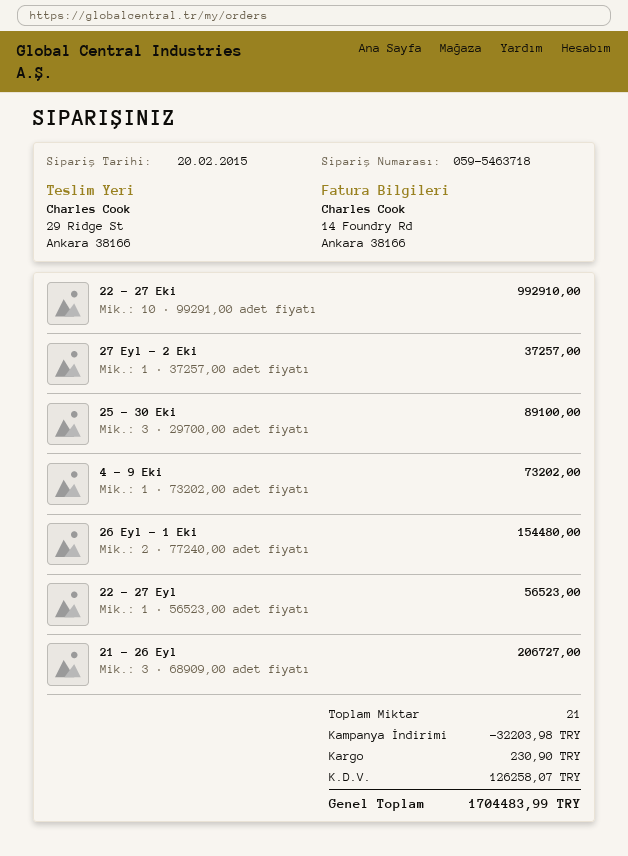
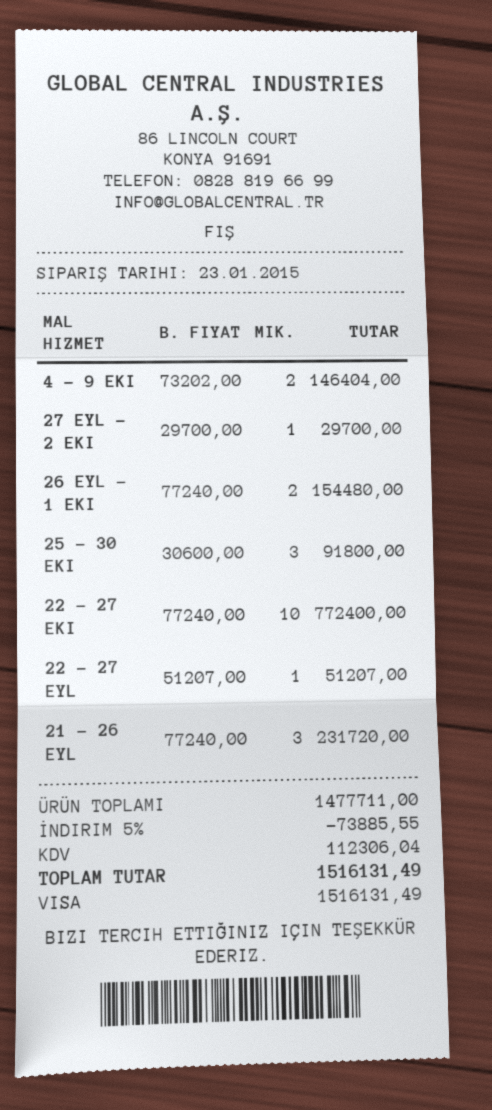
order date: 2015-02-20 -> 2015-01-23
22 – 27 Eki: 10 x 99291.00 = 992910.00 -> 10 x 77240.00 = 772400.00
27 Eyl – 2 Eki: 1 x 37257.00 = 37257.00 -> 1 x 29700.00 = 29700.00
25 – 30 Eki: 3 x 29700.00 = 89100.00 -> 3 x 30600.00 = 91800.00
4 – 9 Eki: 1 x 73202.00 = 73202.00 -> 2 x 73202.00 = 146404.00
22 – 27 Eyl: 1 x 56523.00 = 56523.00 -> 1 x 51207.00 = 51207.00
21 – 26 Eyl: 3 x 68909.00 = 206727.00 -> 3 x 77240.00 = 231720.00
discount: 32203.98 -> 73885.55
shipping: 230.90 -> none
tax: 126258.07 -> 112306.04
total: 1704483.99 -> 1516131.49

